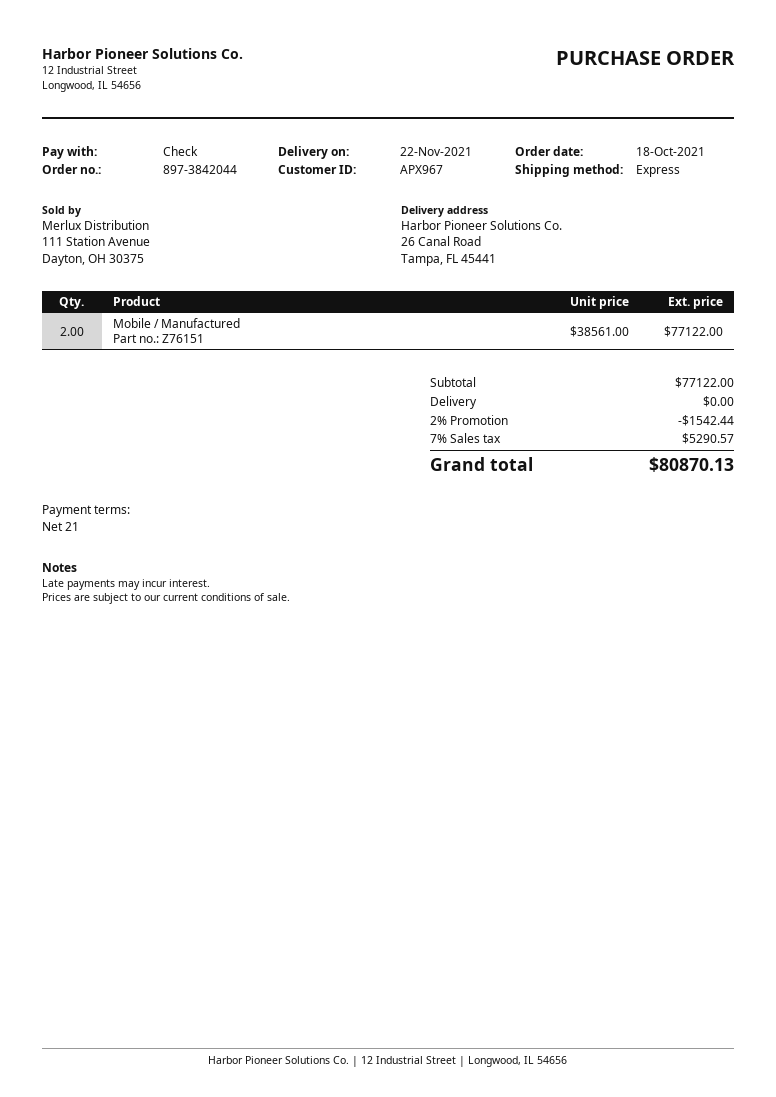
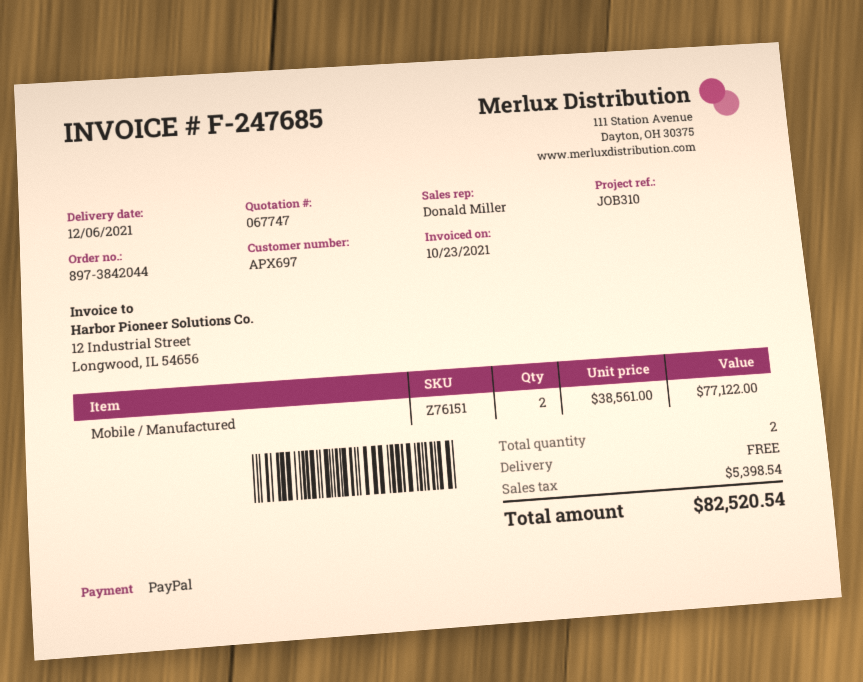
delivery date: 2021-11-22 -> 2021-12-06
customer number: APX967 -> APX697
payment method: cheque -> PayPal
discount: 2% = 1542.44 -> none
tax: 5290.57 -> 5398.54
total: 80870.13 -> 82520.54

